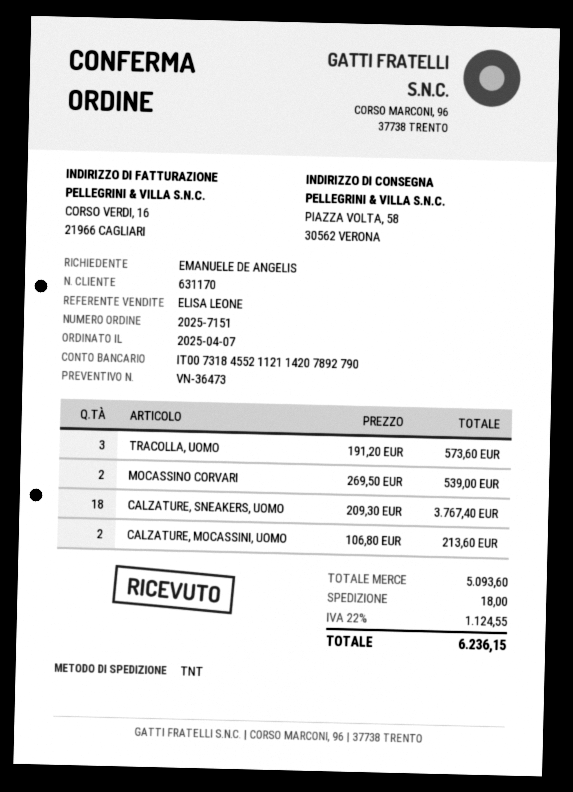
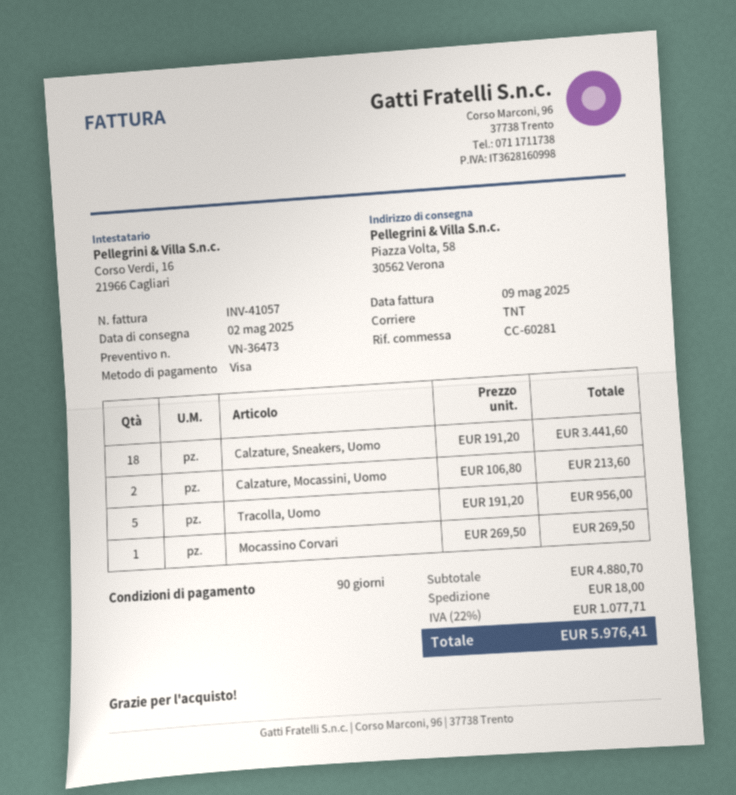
TRACOLLA, UOMO: 3 x 191.20 = 573.60 -> 5 x 191.20 = 956.00
MOCASSINO CORVARI: 2 x 269.50 = 539.00 -> 1 x 269.50 = 269.50
CALZATURE, SNEAKERS, UOMO: 18 x 209.30 = 3767.40 -> 18 x 191.20 = 3441.60
subtotal: 5093.60 -> 4880.70
tax: 22% = 1124.55 -> 22% = 1077.71
total: 6236.15 -> 5976.41

